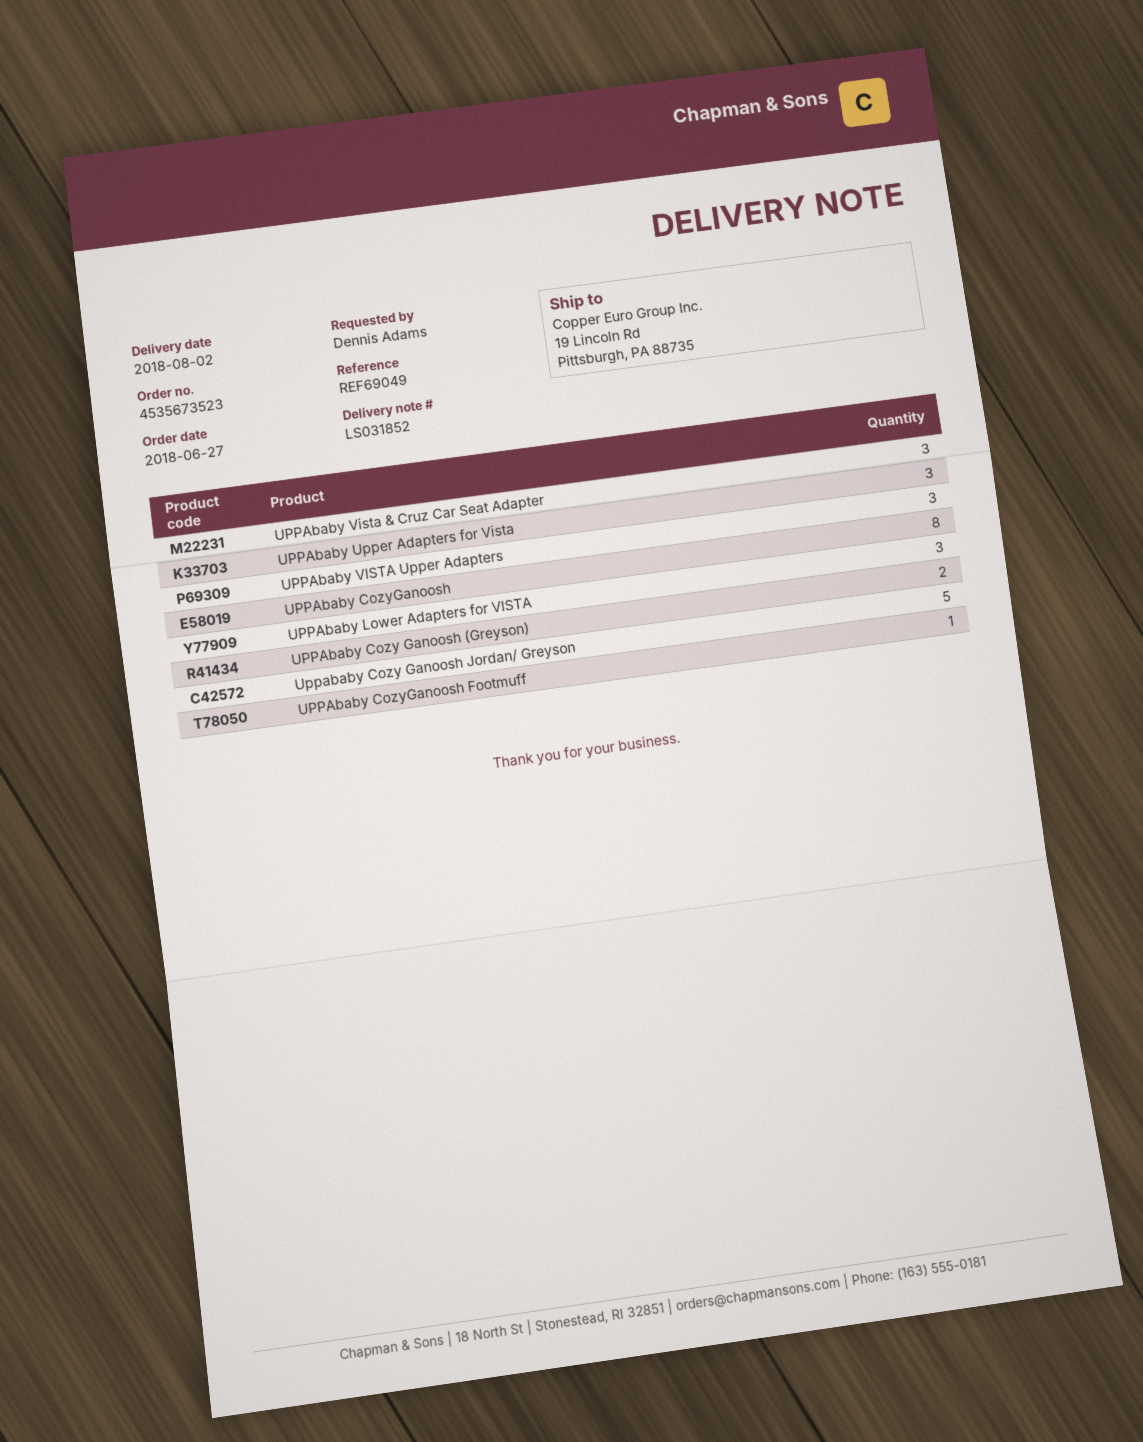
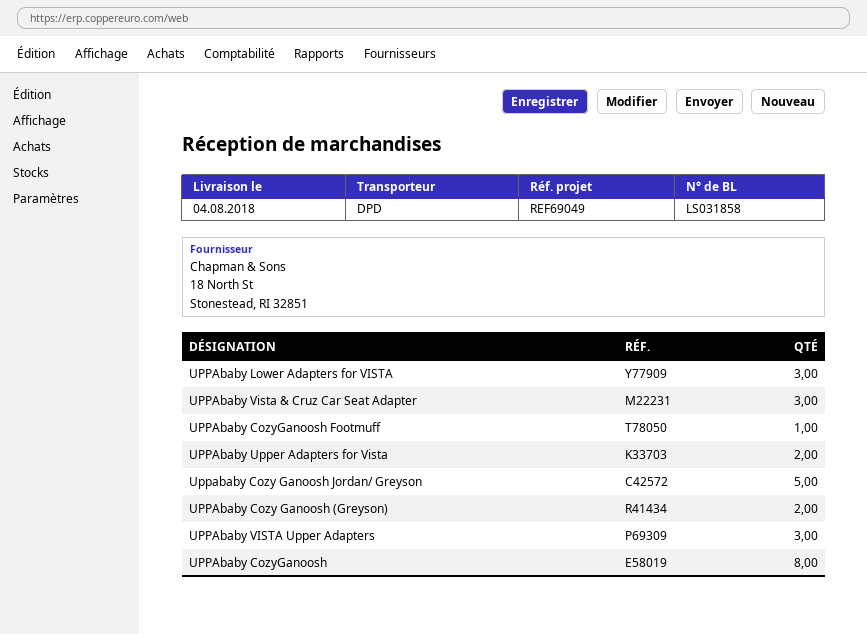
delivery note number: LS031852 -> LS031858
delivery date: 2018-08-02 -> 2018-08-04
UPPAbaby Upper Adapters for Vista: 3 -> 2

